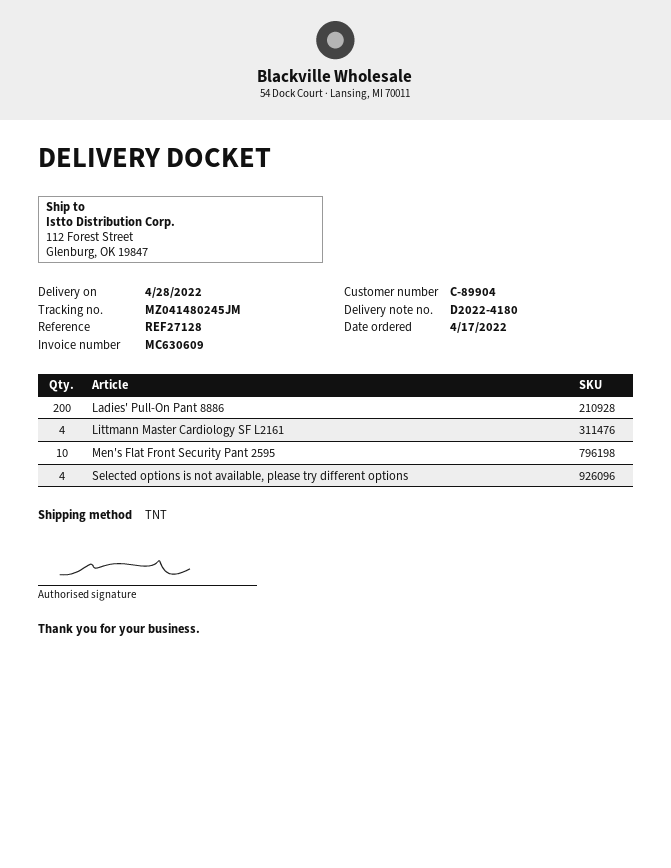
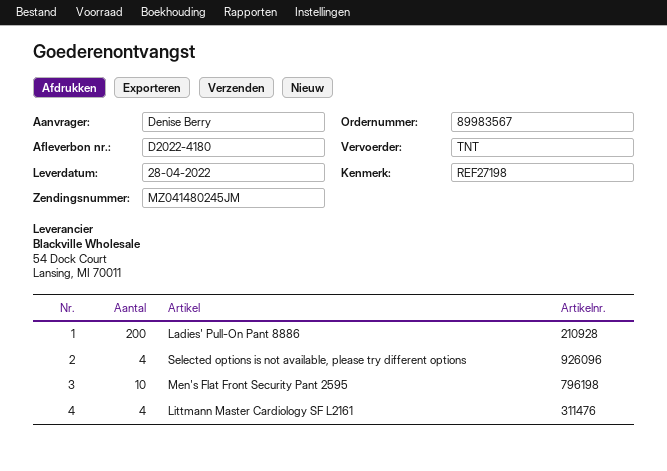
reference: REF27128 -> REF27198

